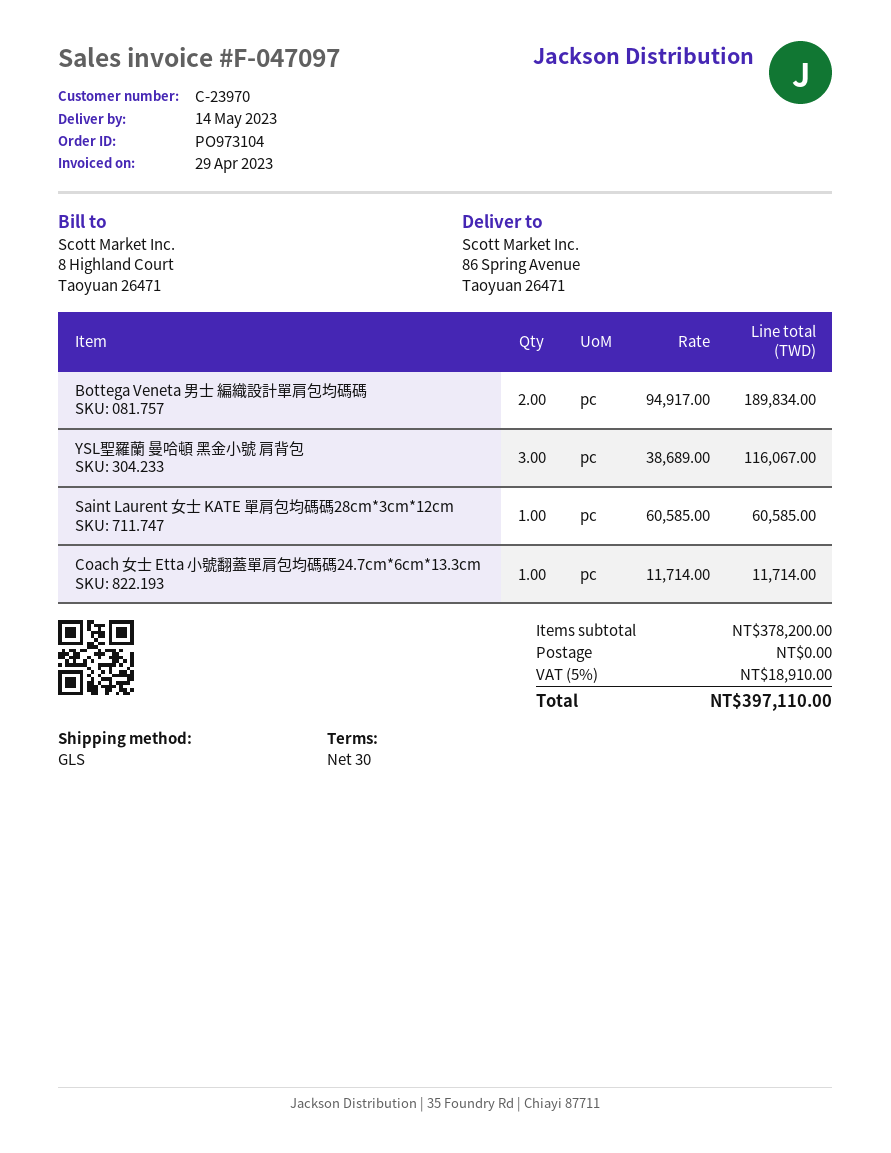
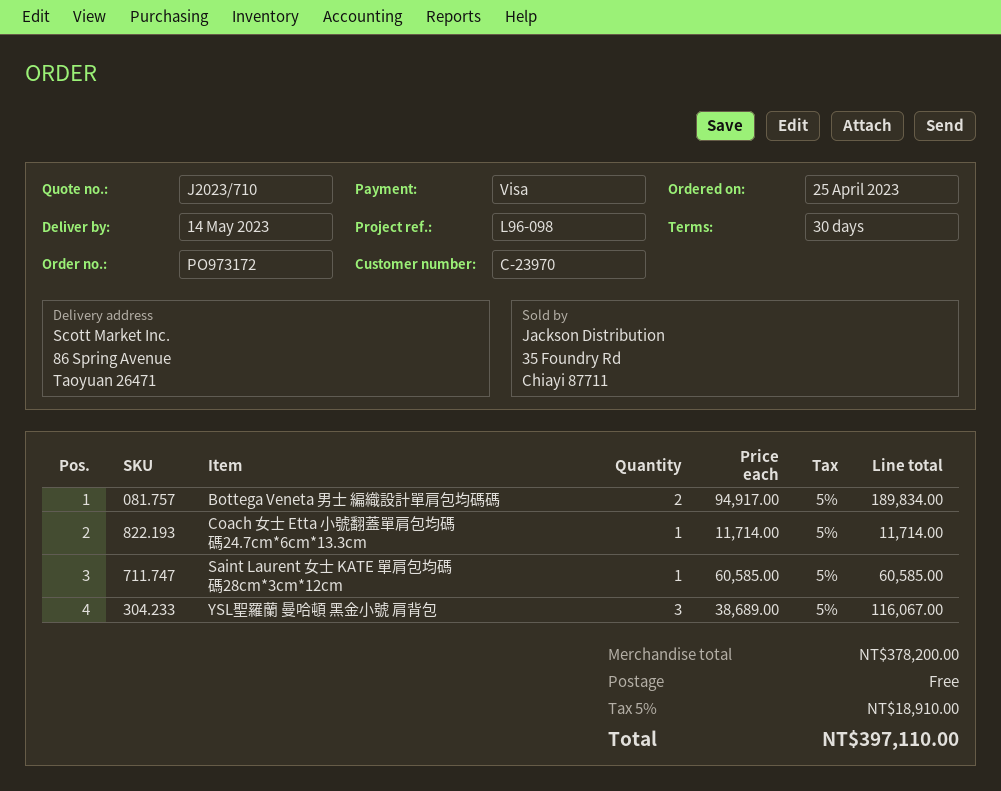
order number: PO973104 -> PO973172

